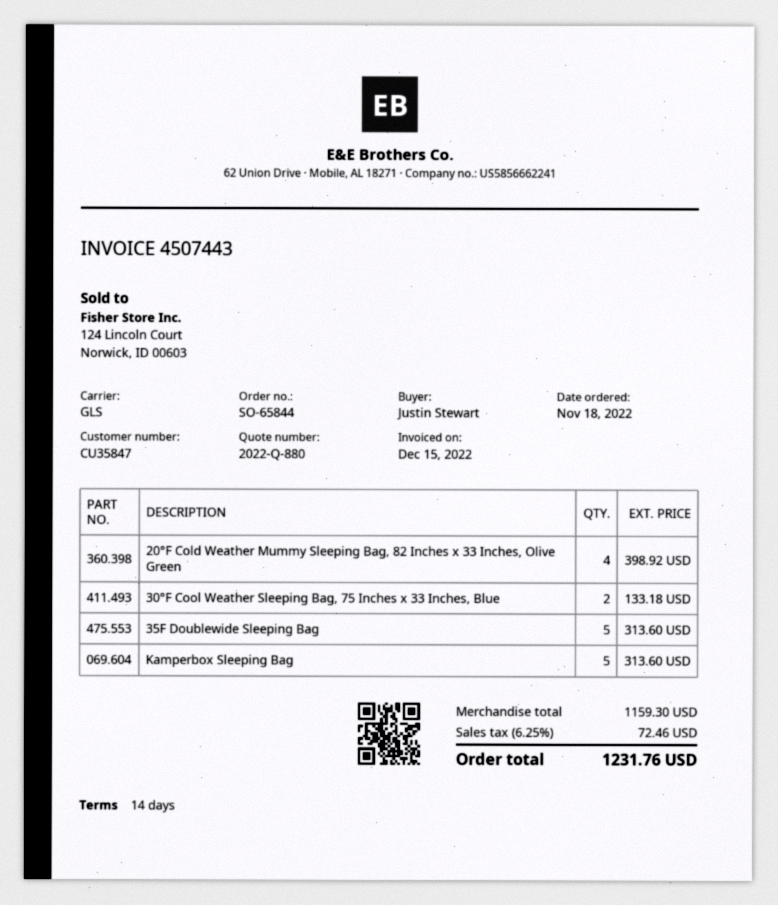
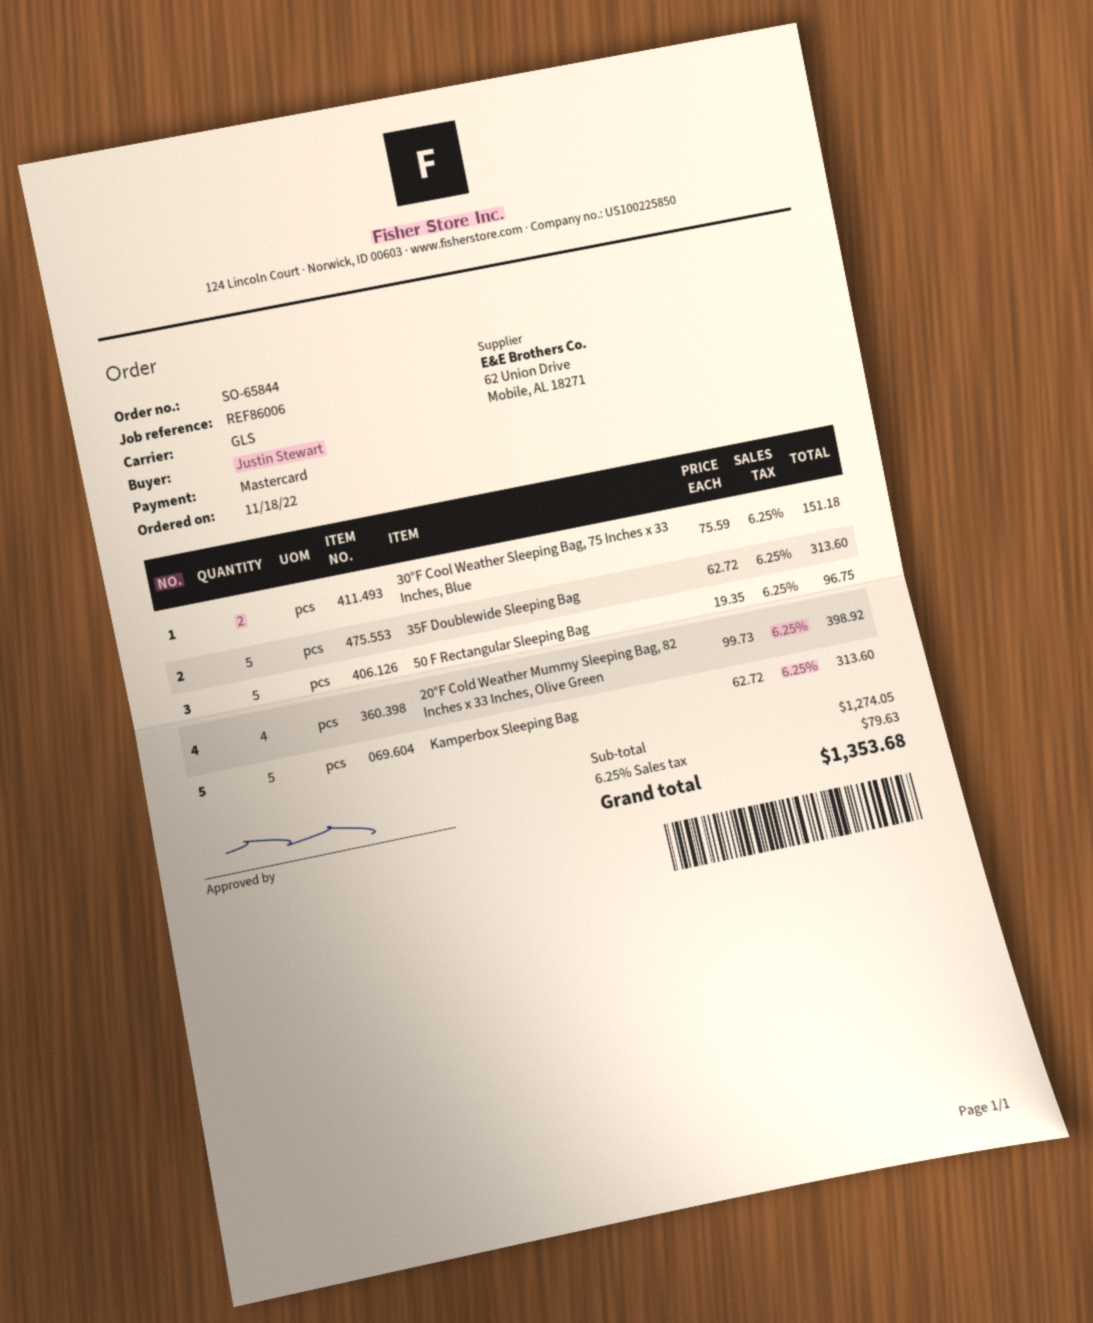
30°F Cool Weather Sleeping Bag, 75 Inches x 33 Inches, Blue: 2 for 133.18 -> 2 for 151.18
50 F Rectangular Sleeping Bag: none -> 5 for 96.75
subtotal: 1159.30 -> 1274.05
tax: 6.25% = 72.46 -> 6.25% = 79.63
total: 1231.76 -> 1353.68

